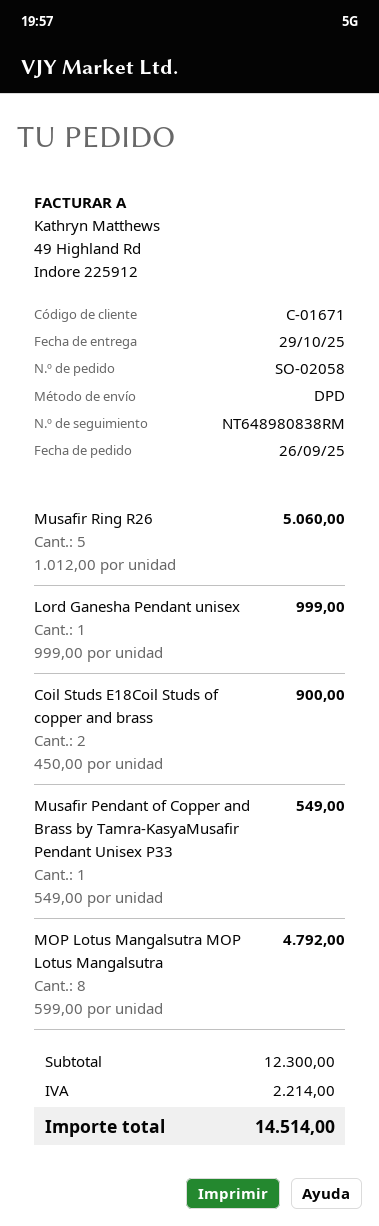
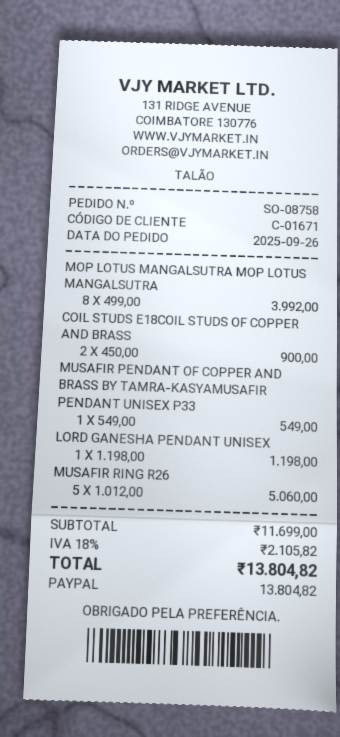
order number: SO-02058 -> SO-08758
Lord Ganesha Pendant unisex: 1 x 999.00 = 999.00 -> 1 x 1198.00 = 1198.00
MOP Lotus Mangalsutra MOP Lotus Mangalsutra: 8 x 599.00 = 4792.00 -> 8 x 499.00 = 3992.00
subtotal: 12300.00 -> 11699.00
tax: 2214.00 -> 2105.82
total: 14514.00 -> 13804.82

